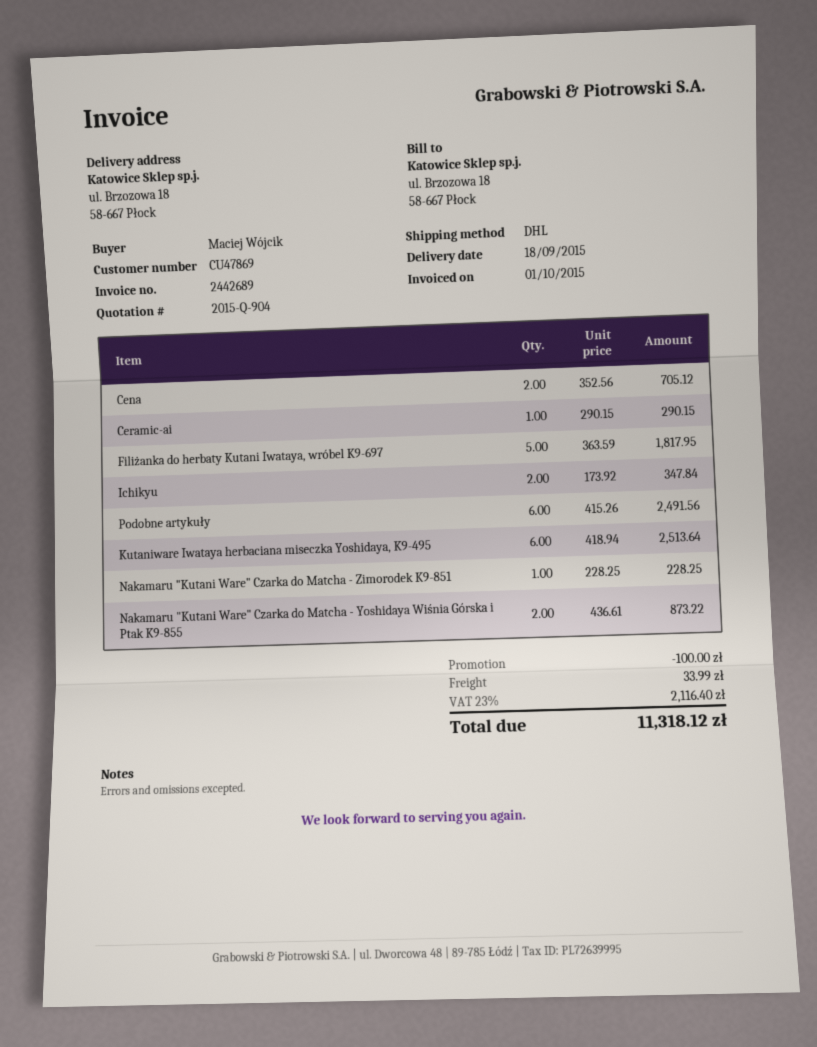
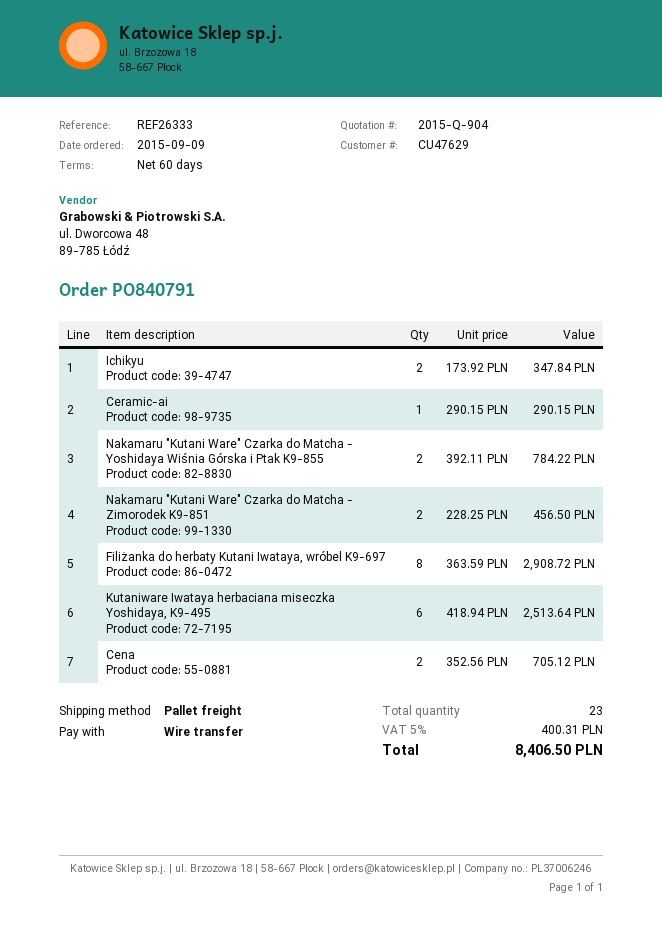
customer number: CU47869 -> CU47629
shipping method: DHL -> pallet freight
Filiżanka do herbaty Kutani Iwataya, wróbel K9-697: 5 x 363.59 = 1817.95 -> 8 x 363.59 = 2908.72
Podobne artykuły: 6 x 415.26 = 2491.56 -> none
Nakamaru "Kutani Ware" Czarka do Matcha - Zimorodek K9-851: 1 x 228.25 = 228.25 -> 2 x 228.25 = 456.50
Nakamaru "Kutani Ware" Czarka do Matcha - Yoshidaya Wiśnia Górska i Ptak K9-855: 2 x 436.61 = 873.22 -> 2 x 392.11 = 784.22
discount: 100.00 -> none
shipping: 33.99 -> none
tax: 23% = 2116.40 -> 5% = 400.31
total: 11318.12 -> 8406.50

